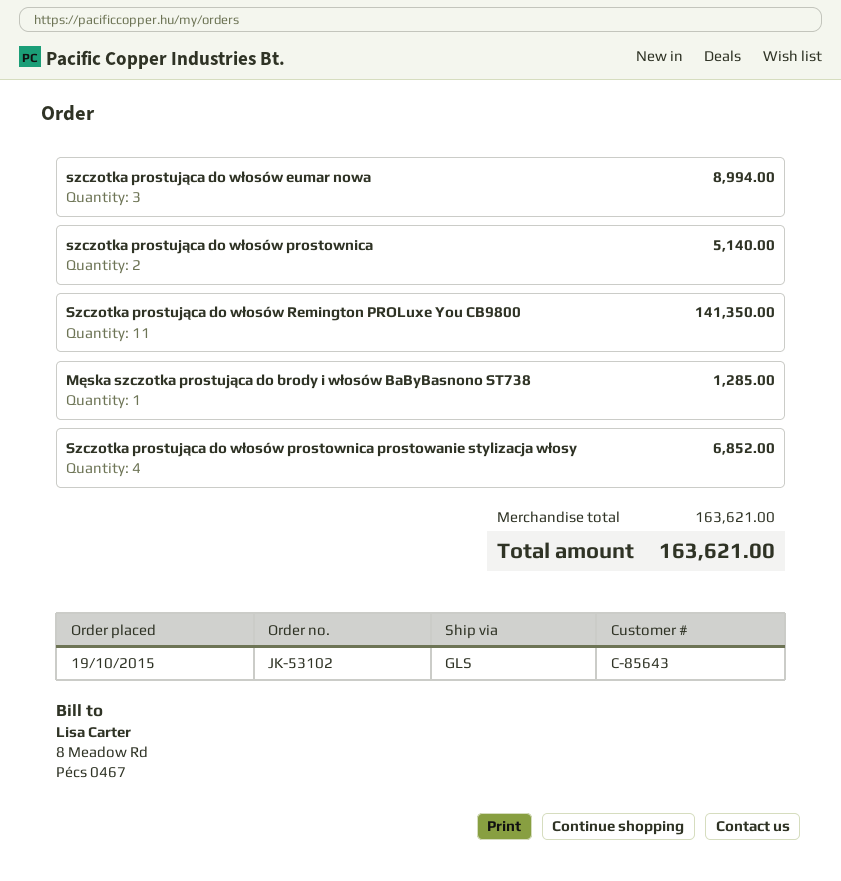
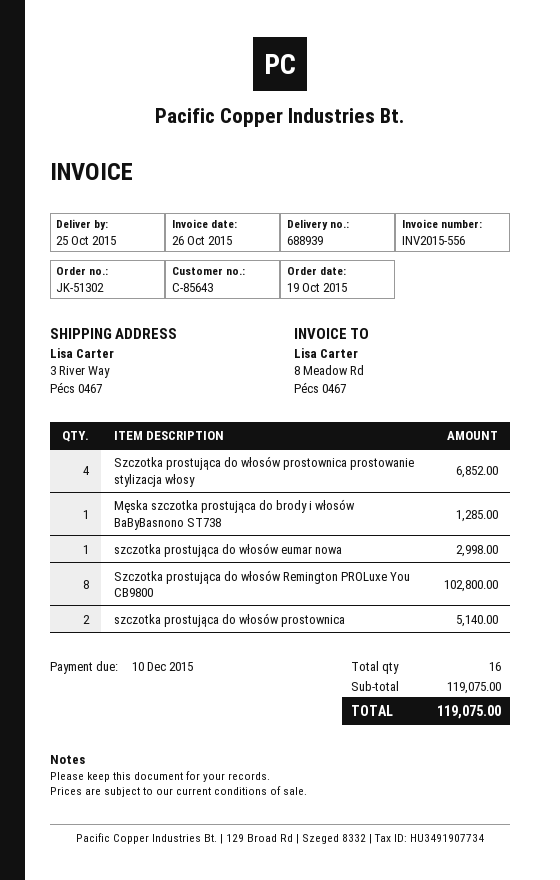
order number: JK-53102 -> JK-51302
szczotka prostująca do włosów eumar nowa: 3 for 8994.00 -> 1 for 2998.00
Szczotka prostująca do włosów Remington PROLuxe You CB9800: 11 for 141350.00 -> 8 for 102800.00
subtotal: 163621.00 -> 119075.00
total: 163621.00 -> 119075.00

